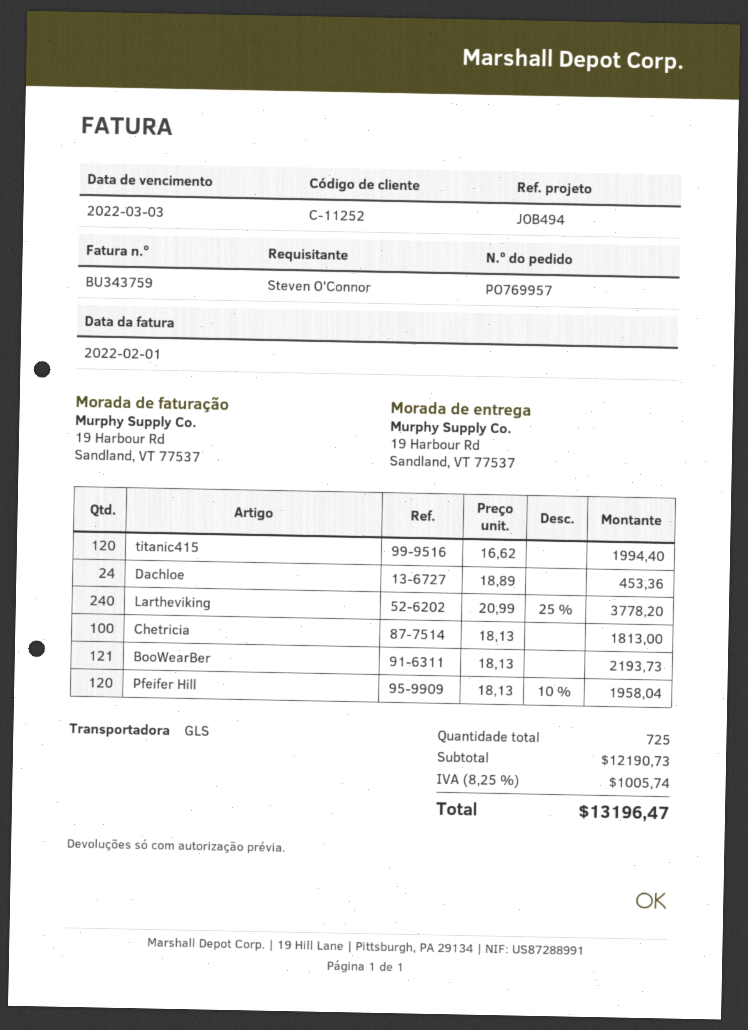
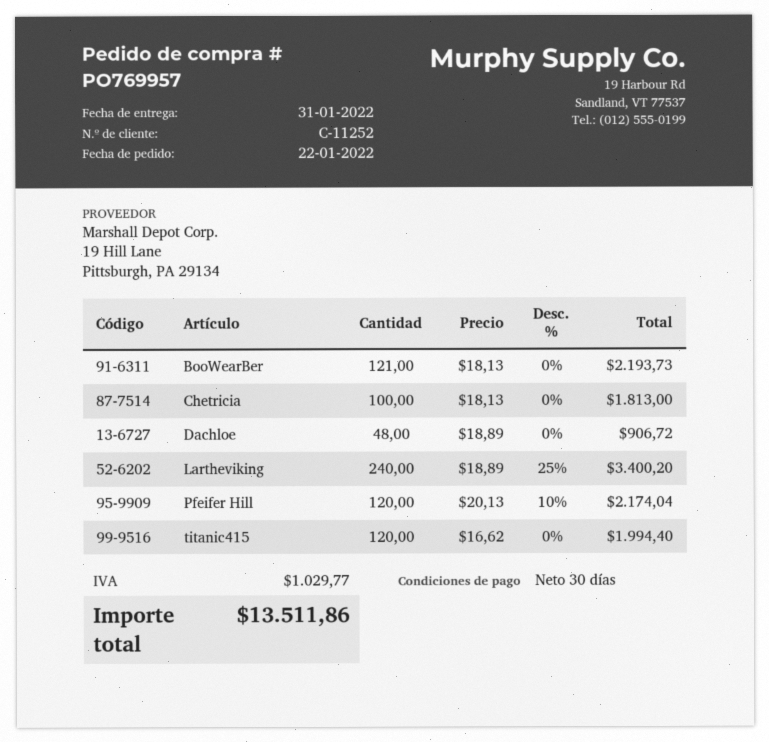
Dachloe: 24 x 18.89 = 453.36 -> 48 x 18.89 = 906.72
Lartheviking: 240 x 20.99 - 25% = 3778.20 -> 240 x 18.89 - 25% = 3400.20
Pfeifer Hill: 120 x 18.13 - 10% = 1958.04 -> 120 x 20.13 - 10% = 2174.04
tax: 1005.74 -> 1029.77
total: 13196.47 -> 13511.86

